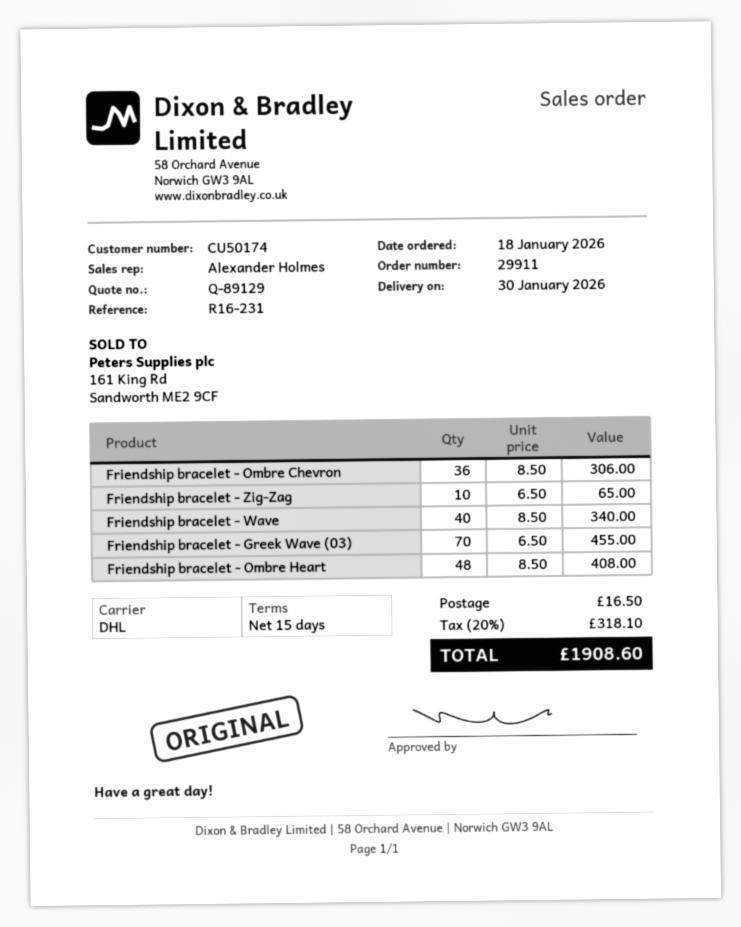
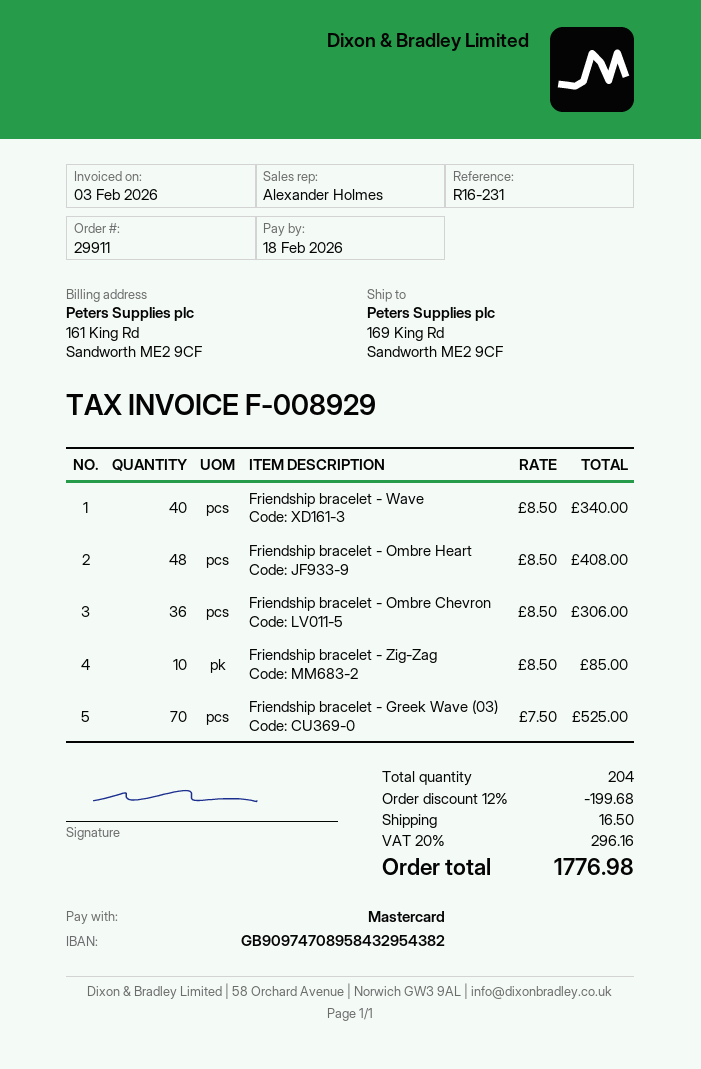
Friendship bracelet - Zig-Zag: 10 x 6.50 = 65.00 -> 10 x 8.50 = 85.00
Friendship bracelet - Greek Wave (03): 70 x 6.50 = 455.00 -> 70 x 7.50 = 525.00
discount: none -> 12% = 199.68
tax: 20% = 318.10 -> 20% = 296.16
total: 1908.60 -> 1776.98

